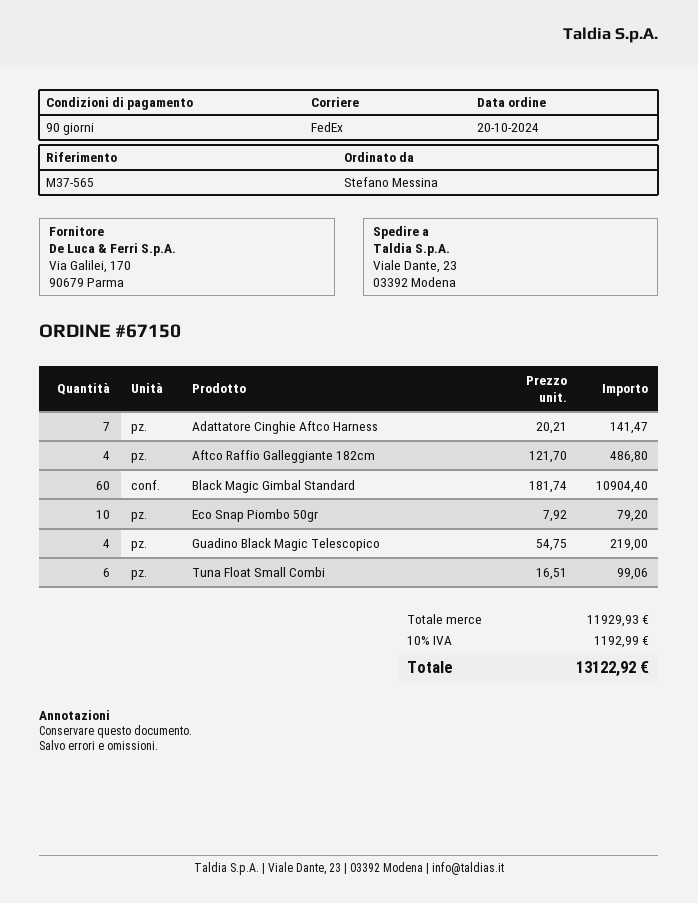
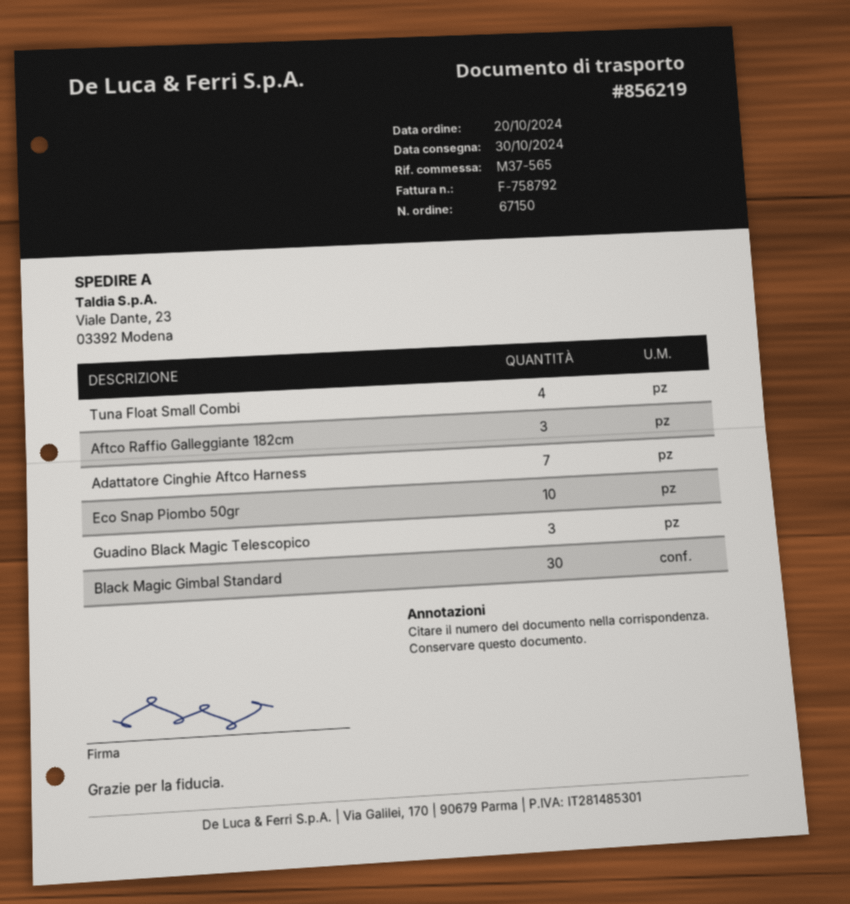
Aftco Raffio Galleggiante 182cm: 4 -> 3
Black Magic Gimbal Standard: 60 -> 30
Guadino Black Magic Telescopico: 4 -> 3
Tuna Float Small Combi: 6 -> 4

